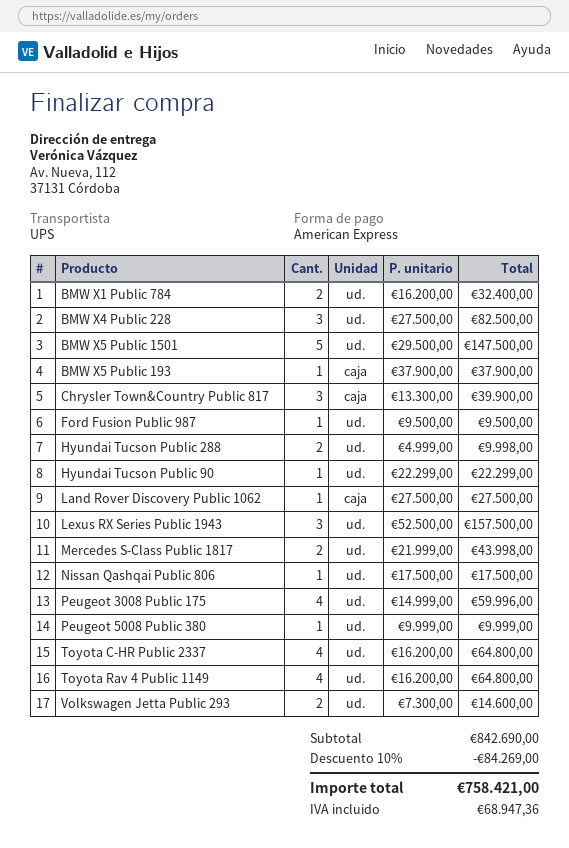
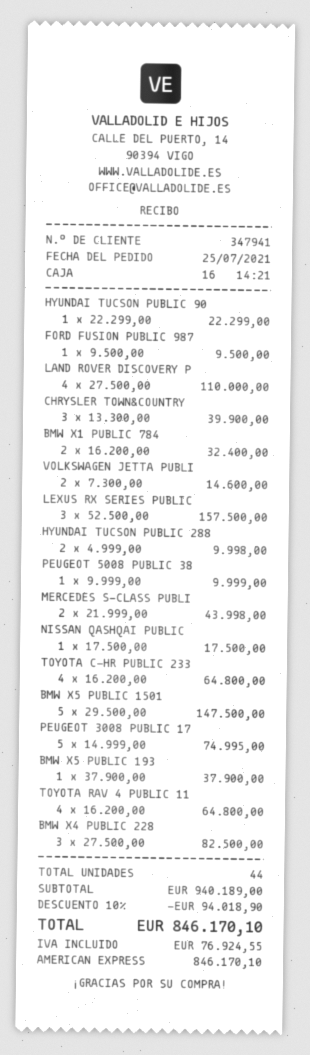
Land Rover Discovery Public 1062: 1 x 27500.00 = 27500.00 -> 4 x 27500.00 = 110000.00
Peugeot 3008 Public 175: 4 x 14999.00 = 59996.00 -> 5 x 14999.00 = 74995.00
subtotal: 842690.00 -> 940189.00
discount: 10% = 84269.00 -> 10% = 94018.90
tax: 68947.36 -> 76924.55
total: 758421.00 -> 846170.10

